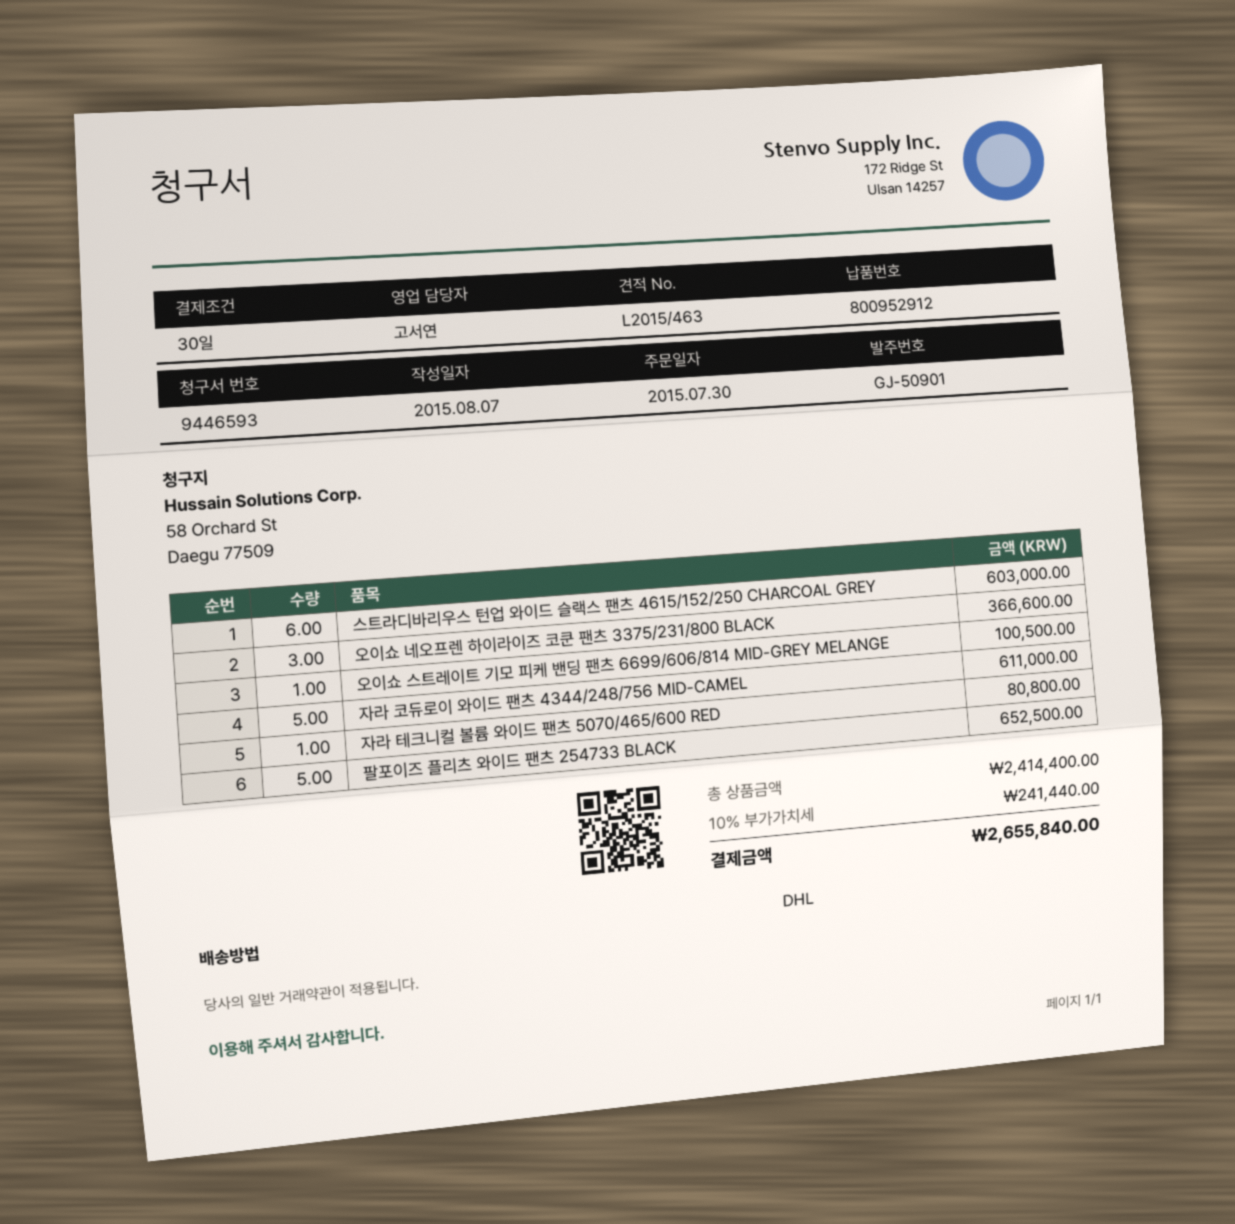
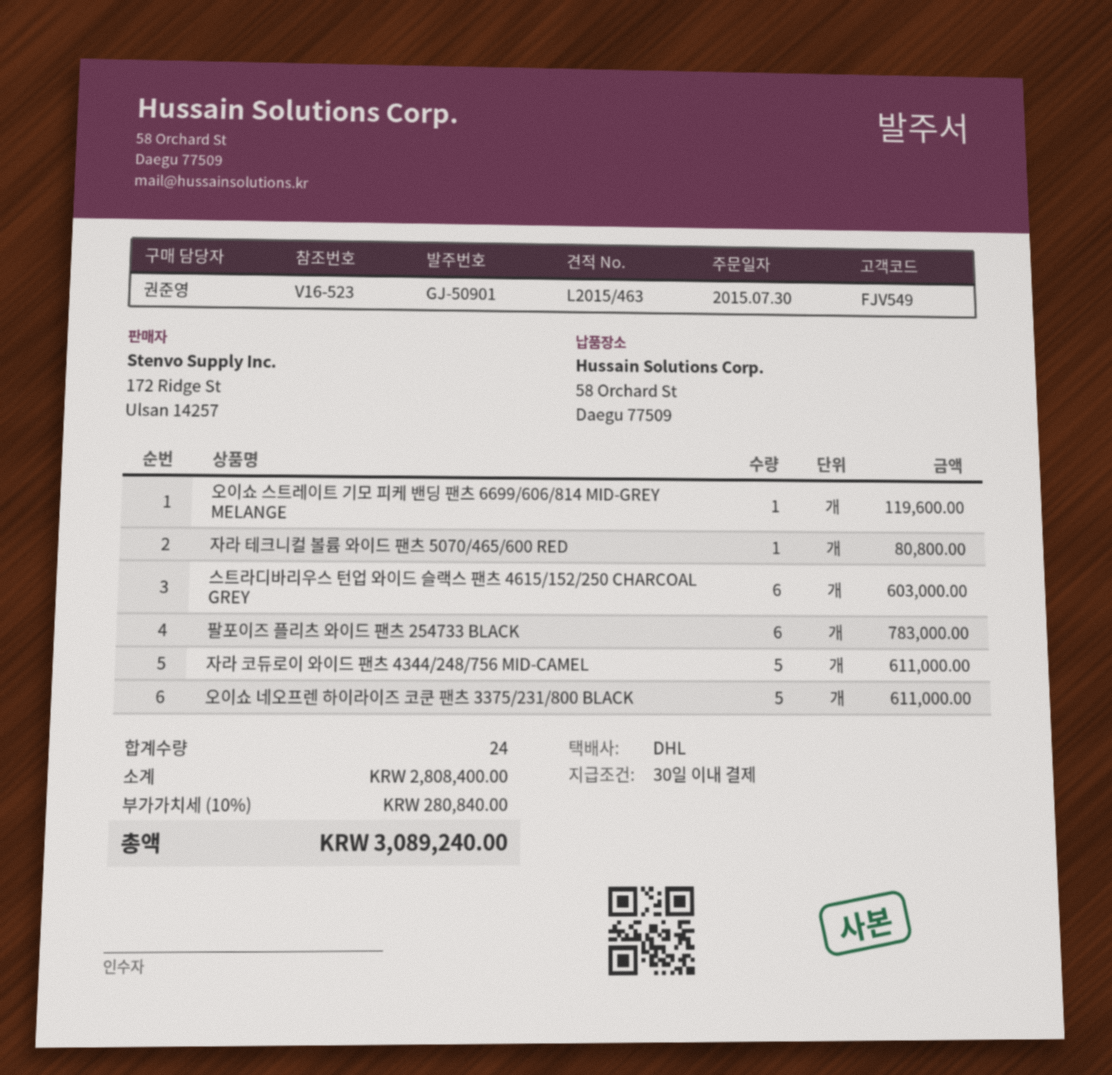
오이쇼 네오프렌 하이라이즈 코쿤 팬츠 3375/231/800 BLACK: 3 for 366600.00 -> 5 for 611000.00
오이쇼 스트레이트 기모 피케 밴딩 팬츠 6699/606/814 MID-GREY MELANGE: 1 for 100500.00 -> 1 for 119600.00
팔포이즈 플리츠 와이드 팬츠 254733 BLACK: 5 for 652500.00 -> 6 for 783000.00
subtotal: 2414400.00 -> 2808400.00
tax: 10% = 241440.00 -> 10% = 280840.00
total: 2655840.00 -> 3089240.00

